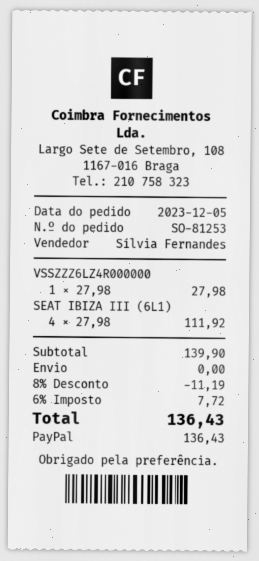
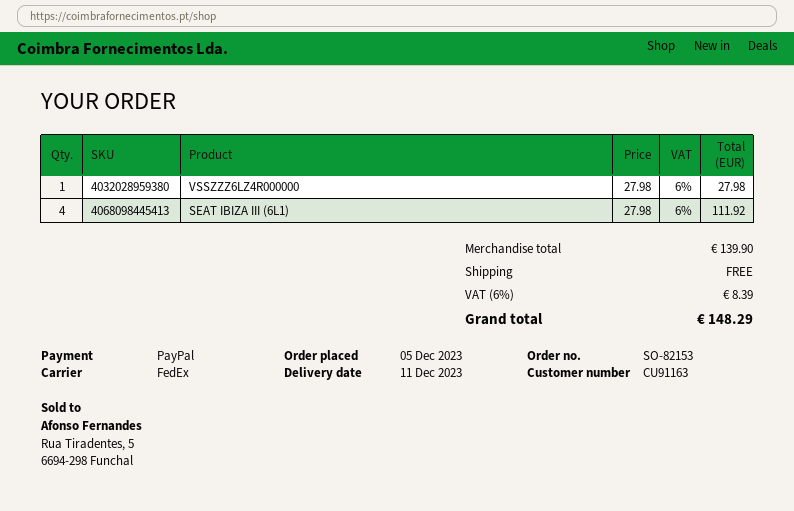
order number: SO-81253 -> SO-82153
discount: 8% = 11.19 -> none
tax: 6% = 7.72 -> 6% = 8.39
total: 136.43 -> 148.29

